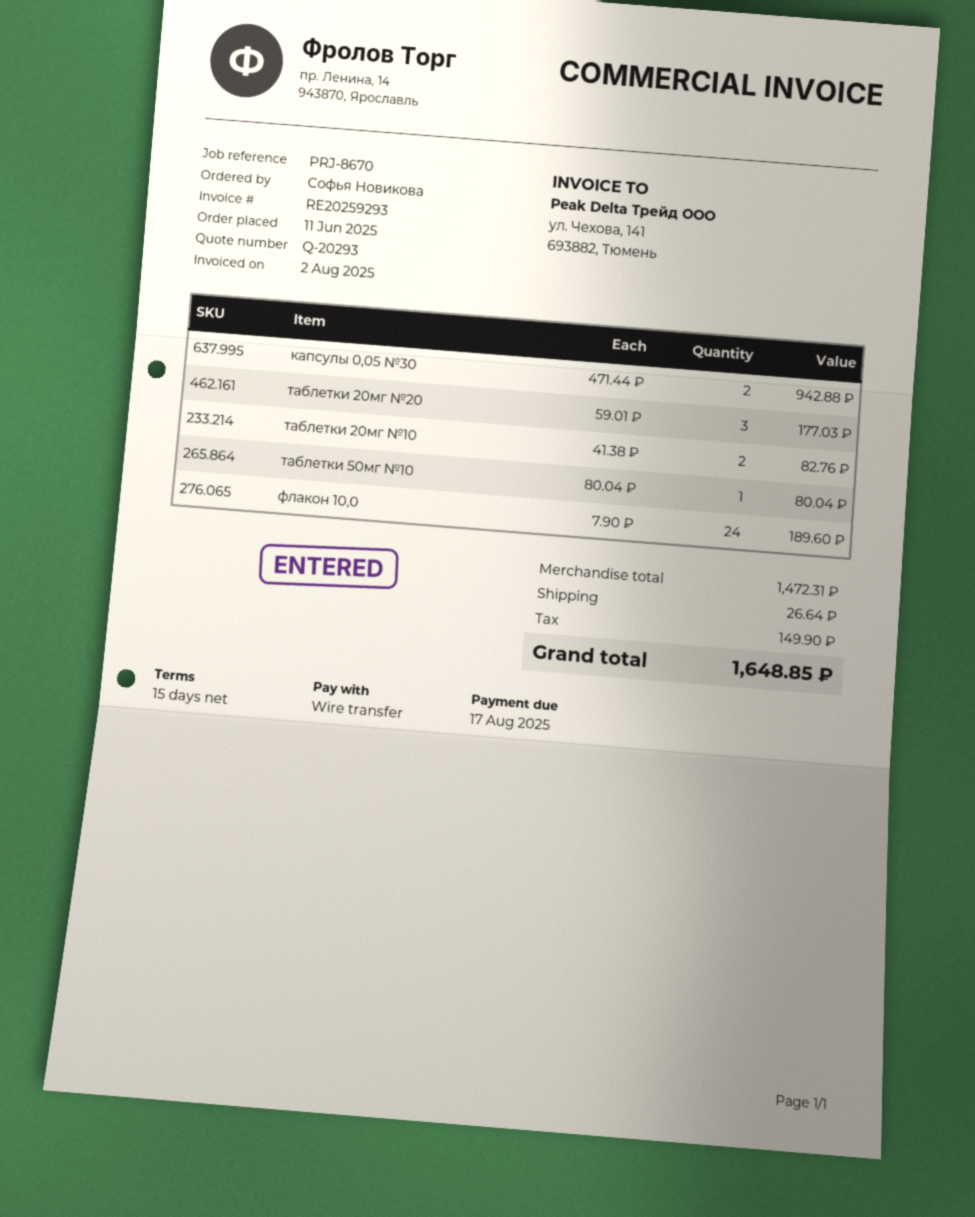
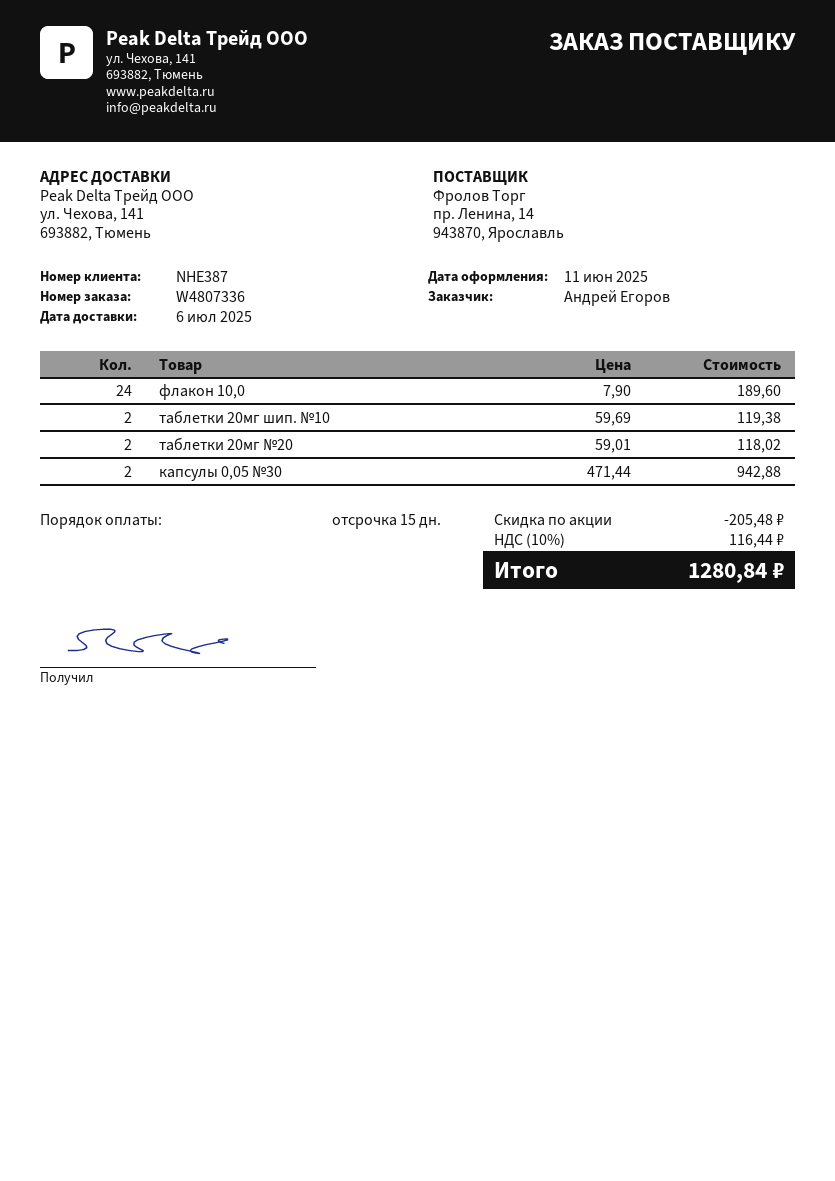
ordered by: Софья Новикова -> Андрей Егоров
таблетки 20мг №20: 3 x 59.01 = 177.03 -> 2 x 59.01 = 118.02
таблетки 20мг №10: 2 x 41.38 = 82.76 -> none
таблетки 50мг №10: 1 x 80.04 = 80.04 -> none
таблетки 20мг шип. №10: none -> 2 x 59.69 = 119.38
discount: none -> 205.48
shipping: 26.64 -> none
tax: 149.90 -> 116.44
total: 1648.85 -> 1280.84

